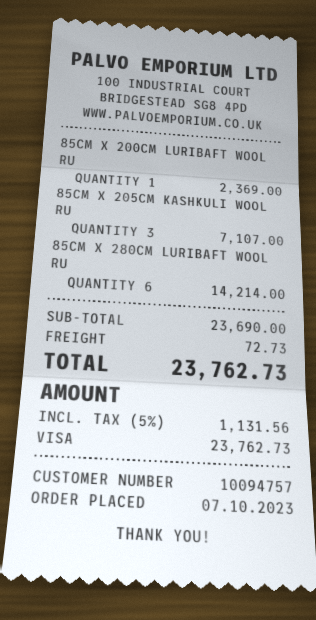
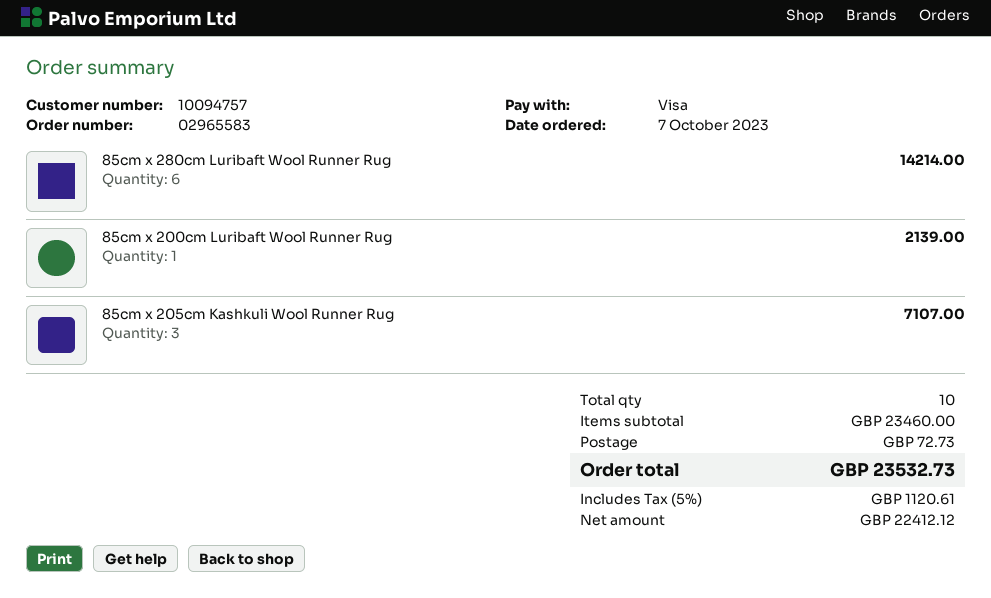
85CM X 200CM LURIBAFT WOOL RU: 1 for 2369.00 -> 1 for 2139.00
subtotal: 23690.00 -> 23460.00
tax: 5% = 1131.56 -> 5% = 1120.61
total: 23762.73 -> 23532.73

